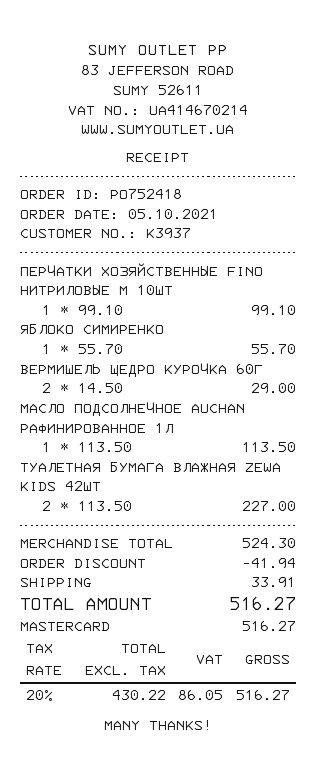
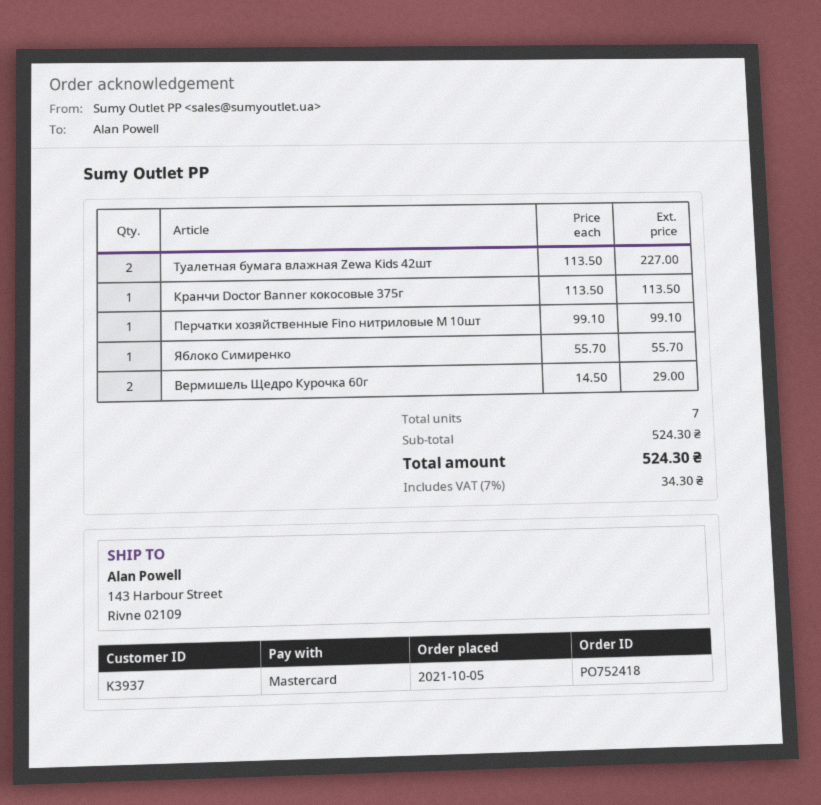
МАСЛО ПОДСОЛНЕЧНОЕ AUCHAN РАФИНИРОВАННОЕ 1Л: 1 x 113.50 = 113.50 -> none
Кранчи Doctor Banner кокосовые 375г: none -> 1 x 113.50 = 113.50
discount: 41.94 -> none
shipping: 33.91 -> none
tax: 20% = 86.05 -> 7% = 34.30
total: 516.27 -> 524.30

